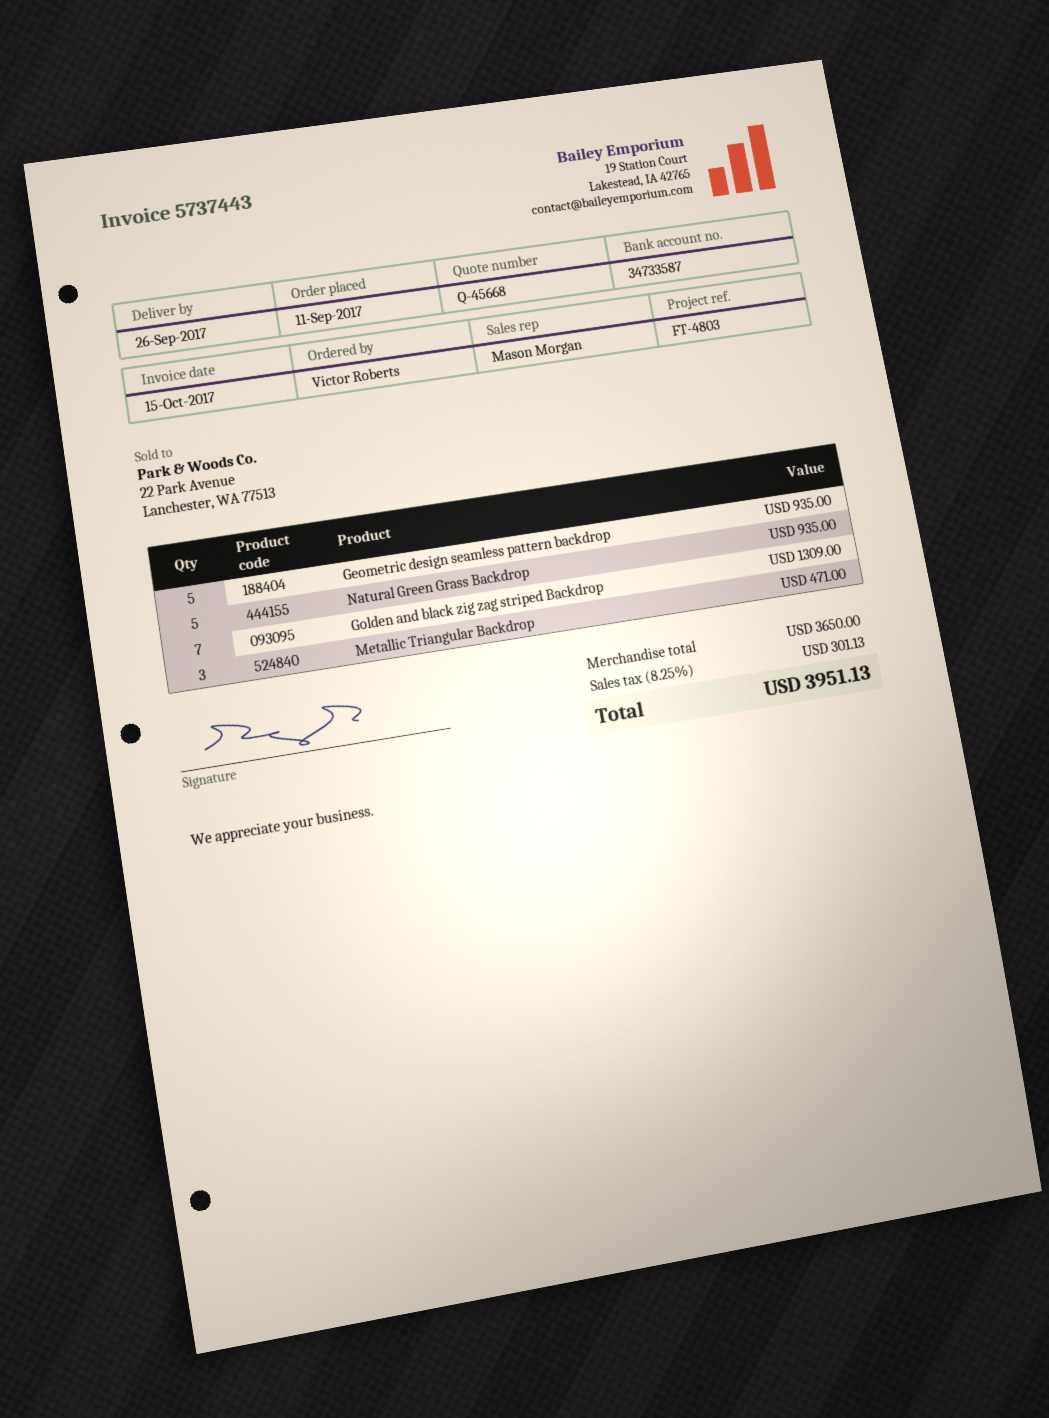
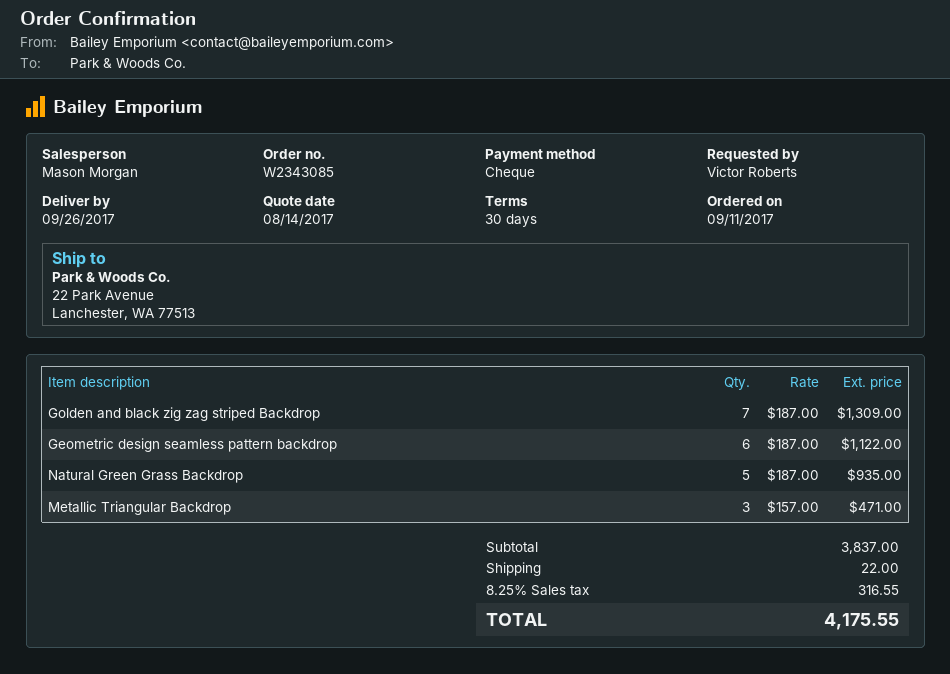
Geometric design seamless pattern backdrop: 5 for 935.00 -> 6 for 1122.00
subtotal: 3650.00 -> 3837.00
shipping: none -> 22.00
tax: 8.25% = 301.13 -> 8.25% = 316.55
total: 3951.13 -> 4175.55

